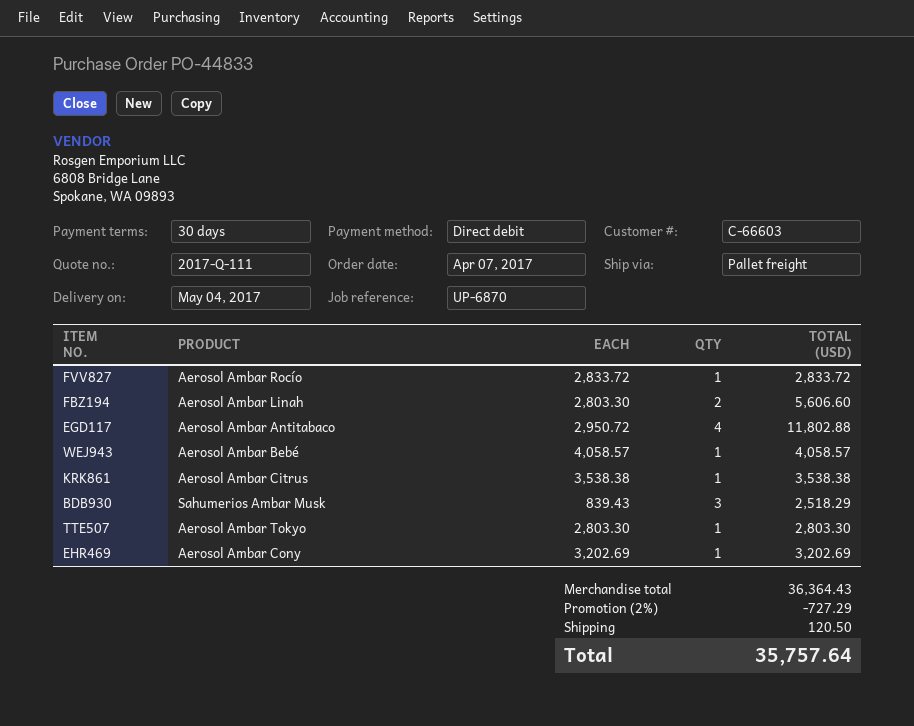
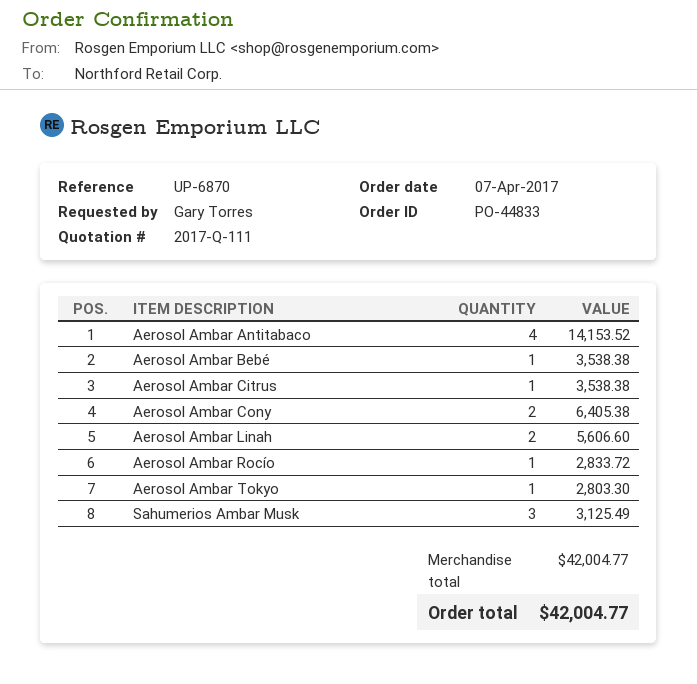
Aerosol Ambar Antitabaco: 4 for 11802.88 -> 4 for 14153.52
Aerosol Ambar Bebé: 1 for 4058.57 -> 1 for 3538.38
Sahumerios Ambar Musk: 3 for 2518.29 -> 3 for 3125.49
Aerosol Ambar Cony: 1 for 3202.69 -> 2 for 6405.38
subtotal: 36364.43 -> 42004.77
discount: 2% = 727.29 -> none
shipping: 120.50 -> none
total: 35757.64 -> 42004.77

